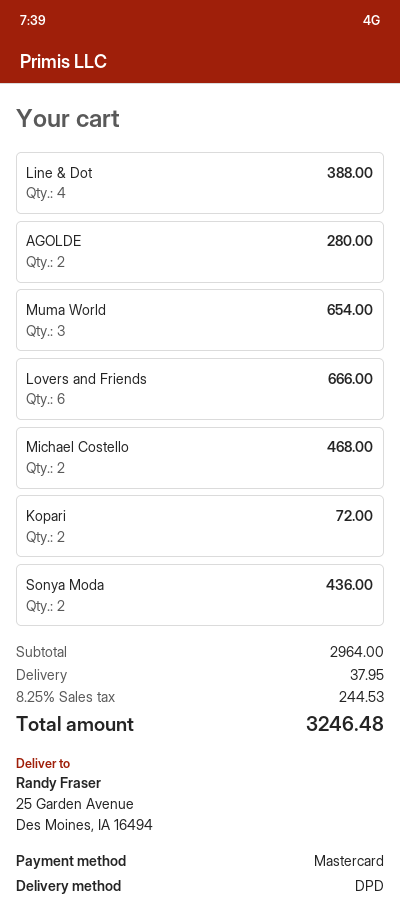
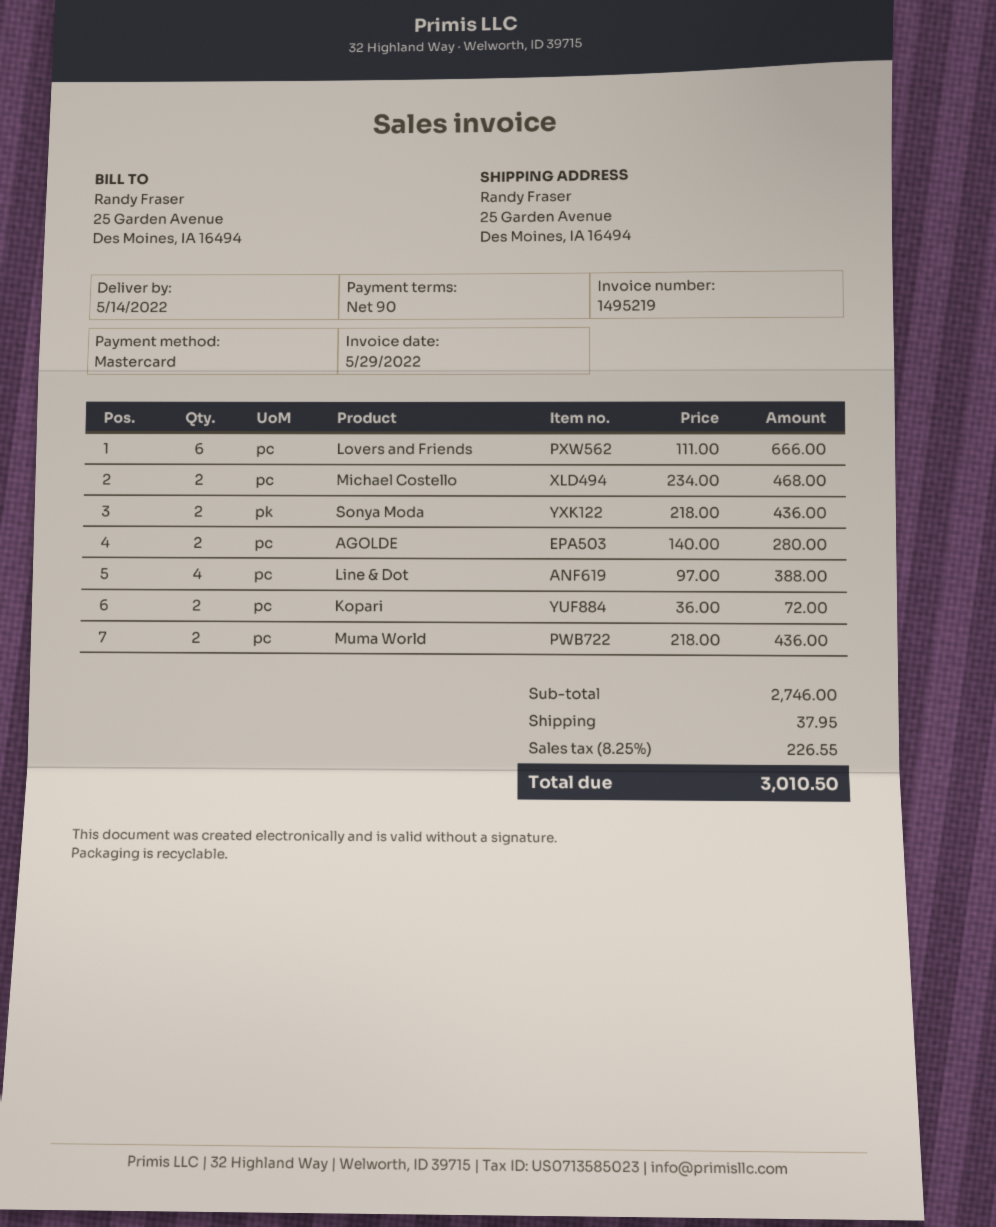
Muma World: 3 for 654.00 -> 2 for 436.00
subtotal: 2964.00 -> 2746.00
tax: 8.25% = 244.53 -> 8.25% = 226.55
total: 3246.48 -> 3010.50

